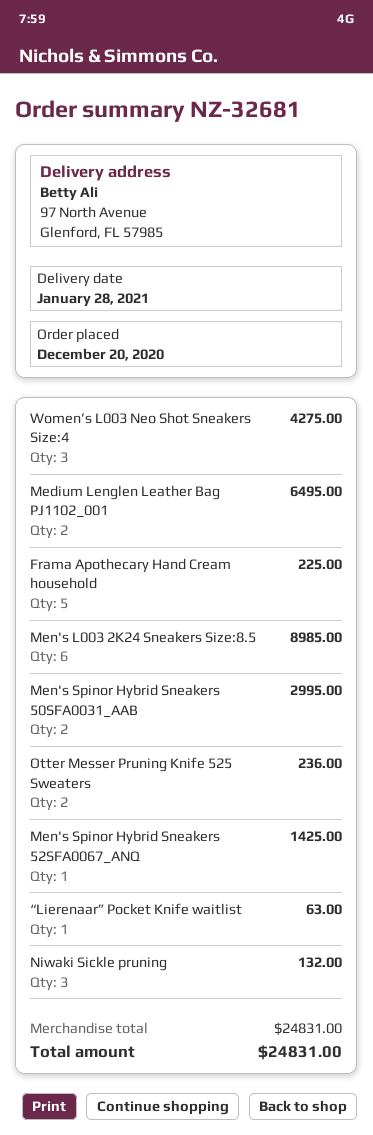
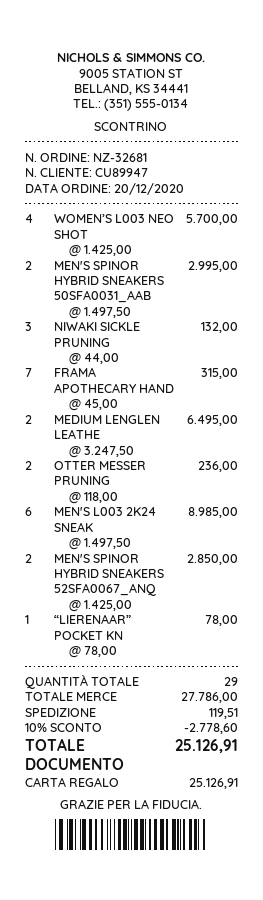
Women’s L003 Neo Shot Sneakers Size:4: 3 for 4275.00 -> 4 for 5700.00
Frama Apothecary Hand Cream household: 5 for 225.00 -> 7 for 315.00
Men's Spinor Hybrid Sneakers 52SFA0067_ANQ: 1 for 1425.00 -> 2 for 2850.00
“Lierenaar” Pocket Knife waitlist: 1 for 63.00 -> 1 for 78.00
subtotal: 24831.00 -> 27786.00
discount: none -> 10% = 2778.60
shipping: none -> 119.51
total: 24831.00 -> 25126.91

